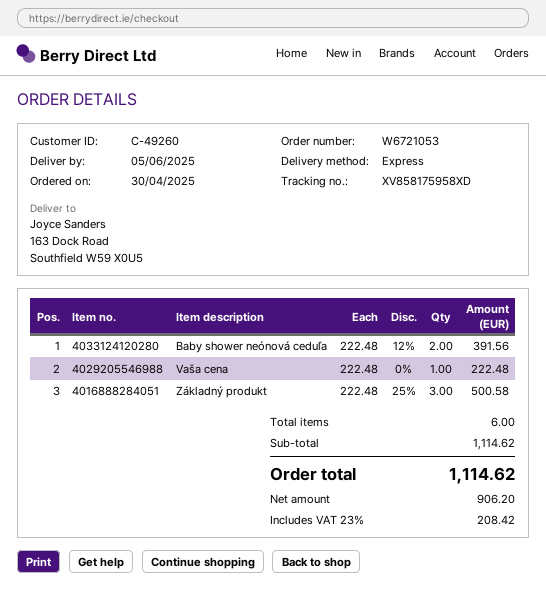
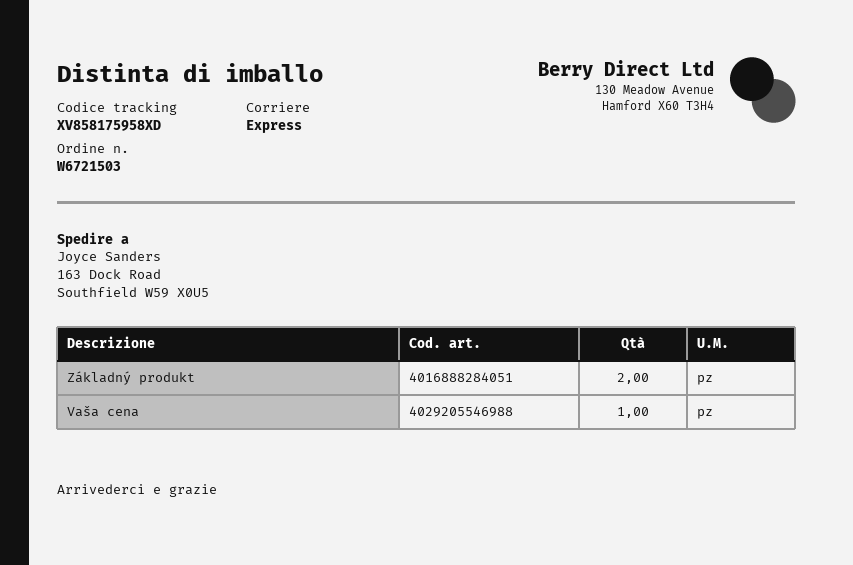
order number: W6721053 -> W6721503
Baby shower neónová ceduľa: 2 -> none
Základný produkt: 3 -> 2

